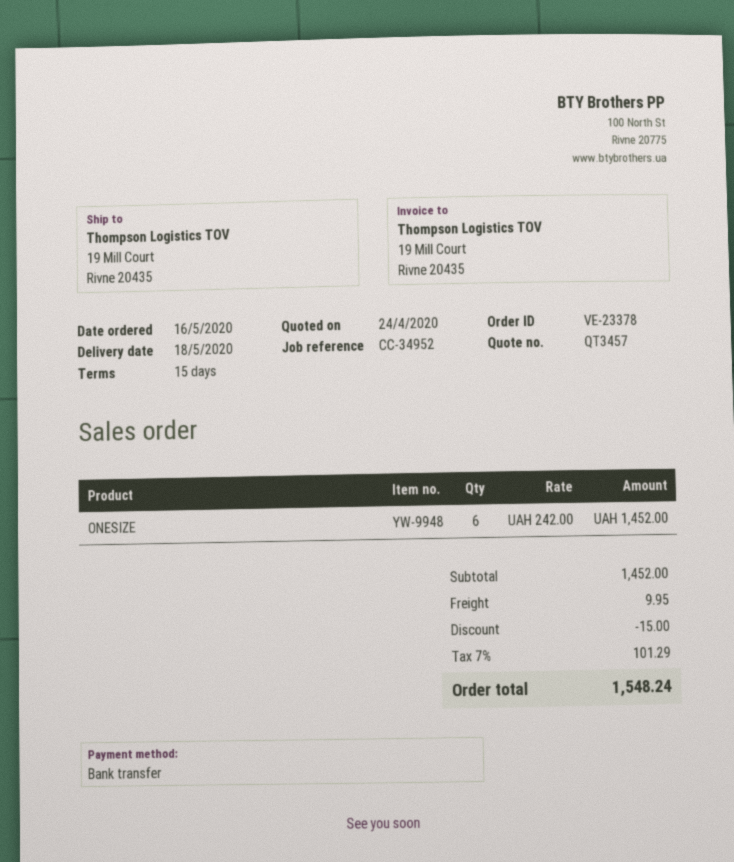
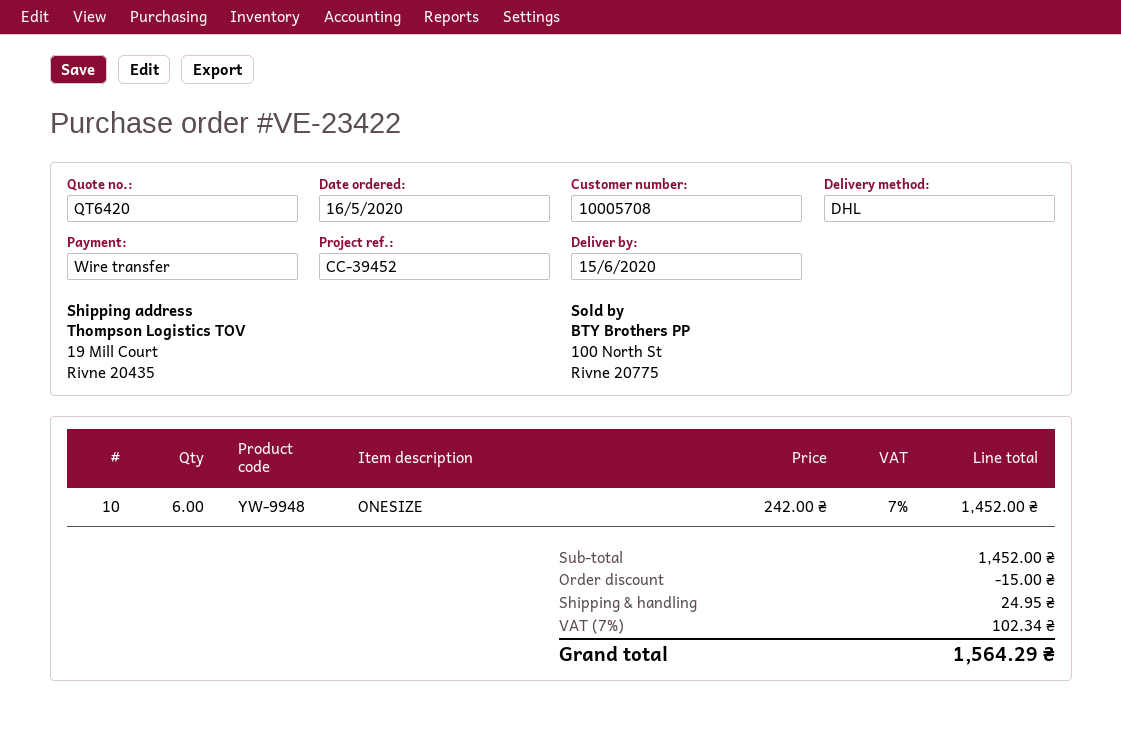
quote number: QT3457 -> QT6420
order number: VE-23378 -> VE-23422
delivery date: 2020-05-18 -> 2020-06-15
reference: CC-34952 -> CC-39452
shipping: 9.95 -> 24.95
tax: 7% = 101.29 -> 7% = 102.34
total: 1548.24 -> 1564.29

